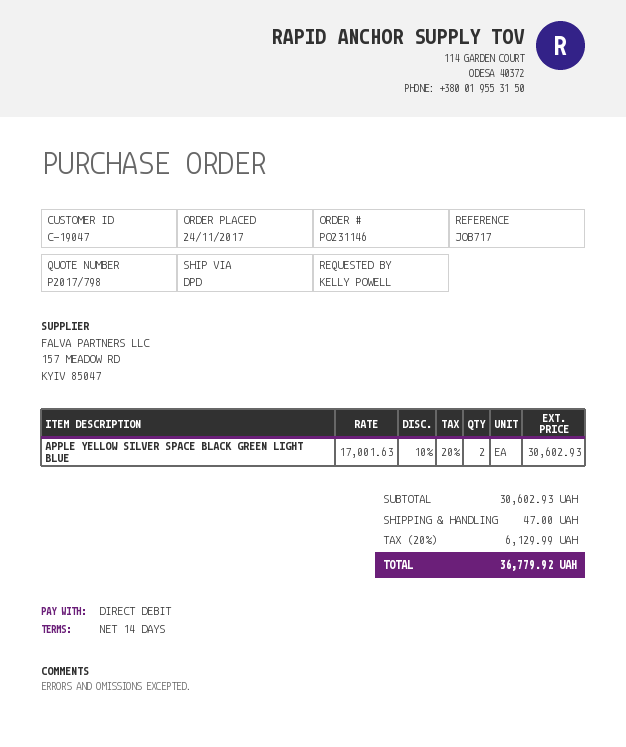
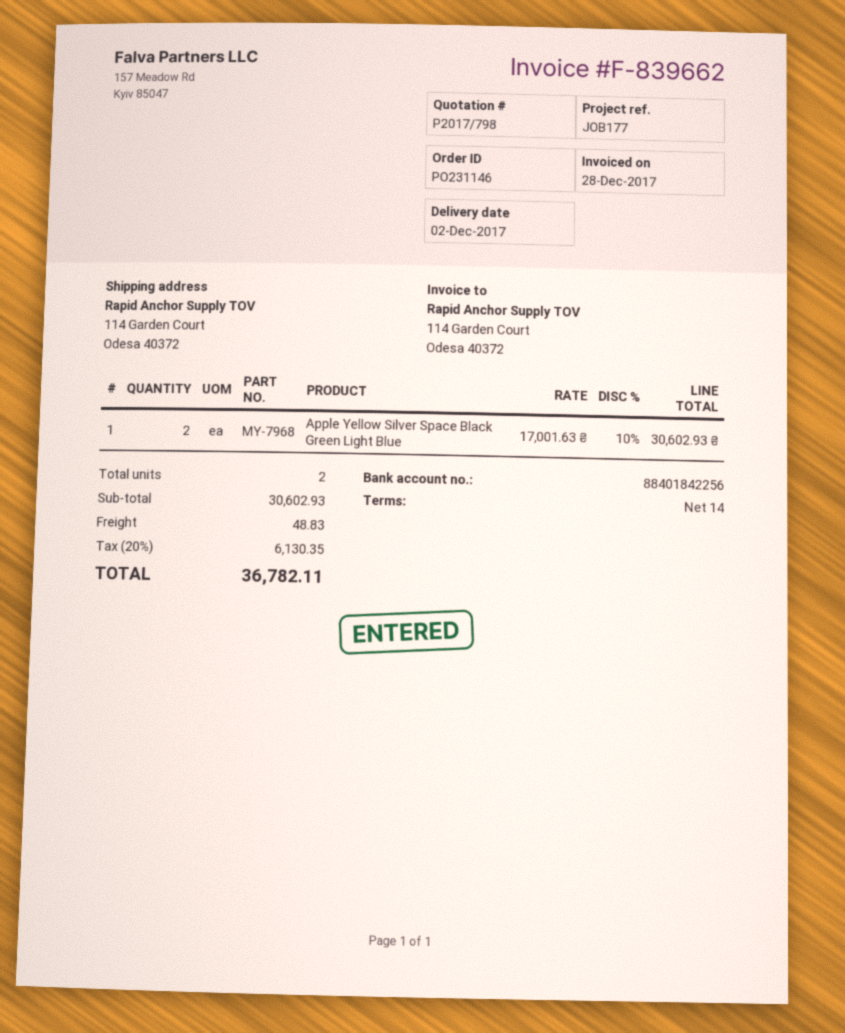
reference: JOB717 -> JOB177
shipping: 47.00 -> 48.83
tax: 20% = 6129.99 -> 20% = 6130.35
total: 36779.92 -> 36782.11

